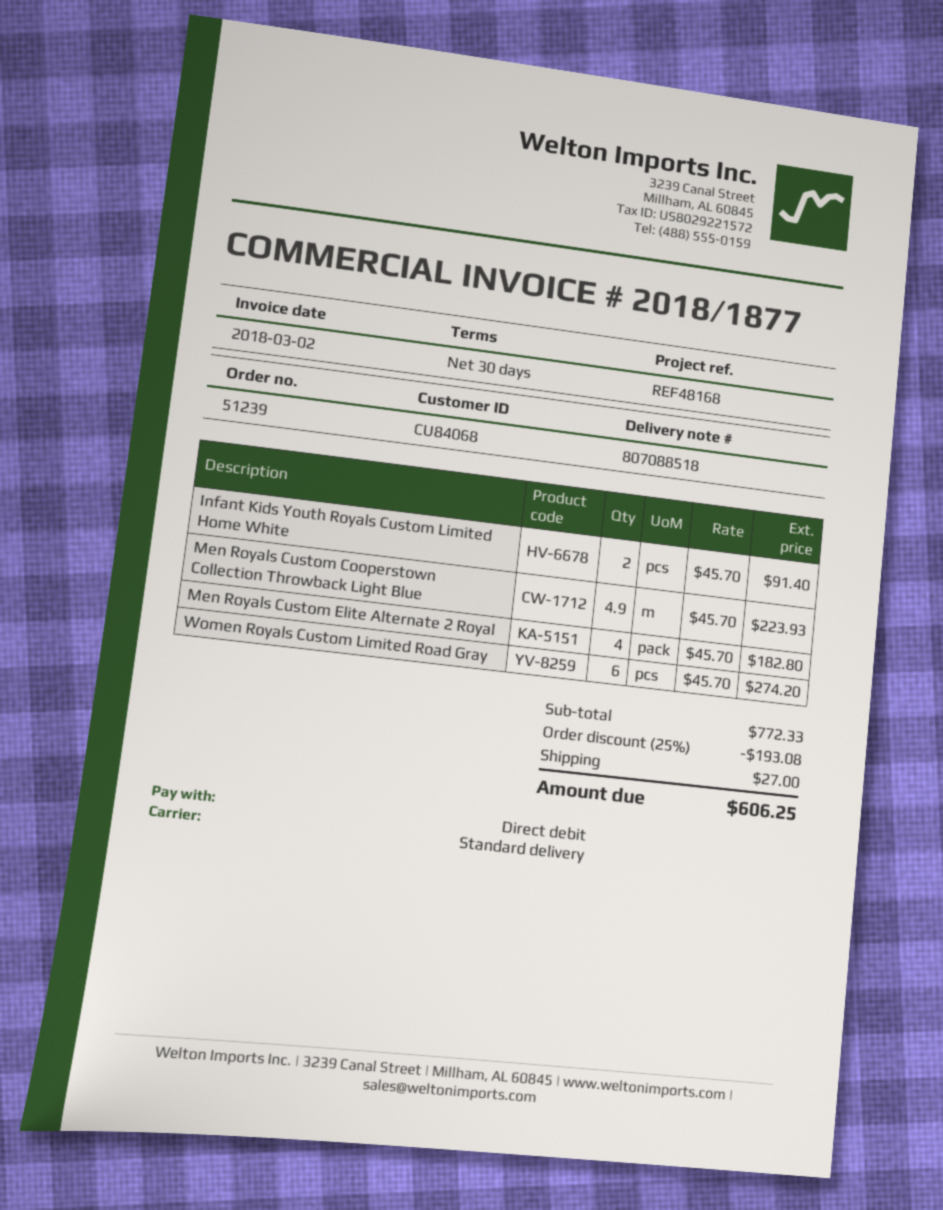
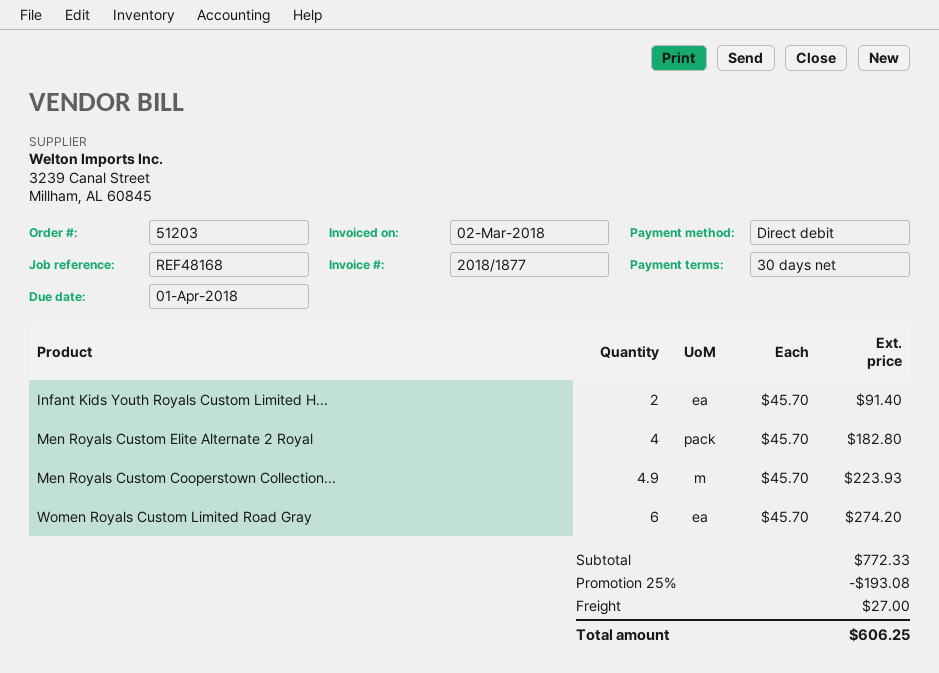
order number: 51239 -> 51203

